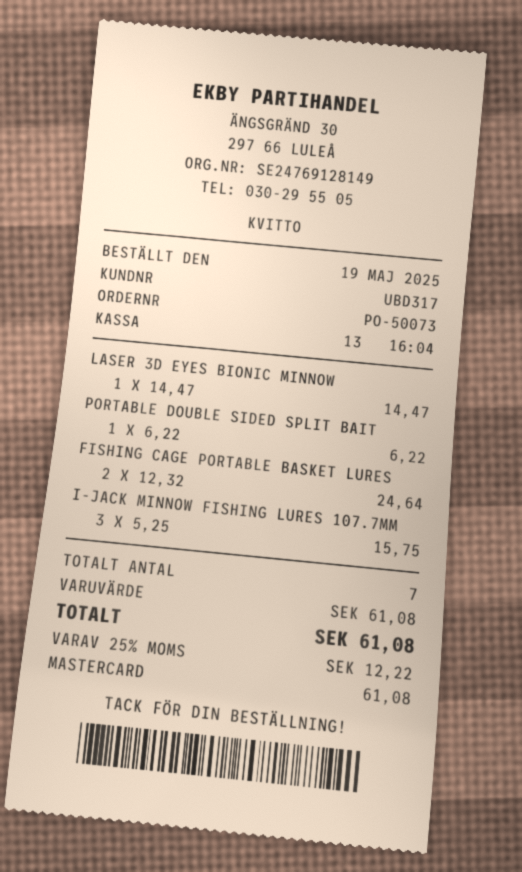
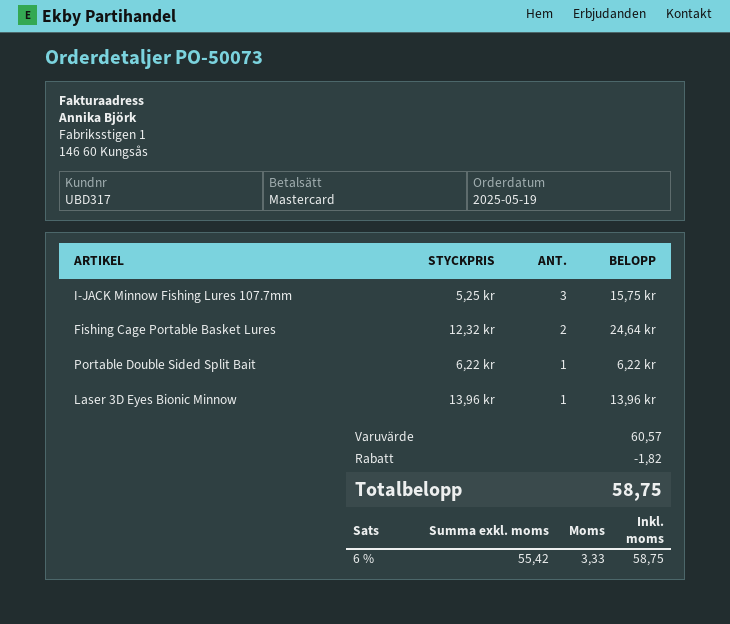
LASER 3D EYES BIONIC MINNOW: 1 x 14.47 = 14.47 -> 1 x 13.96 = 13.96
subtotal: 61.08 -> 60.57
discount: none -> 1.82
tax: 25% = 12.22 -> 6% = 3.33
total: 61.08 -> 58.75

